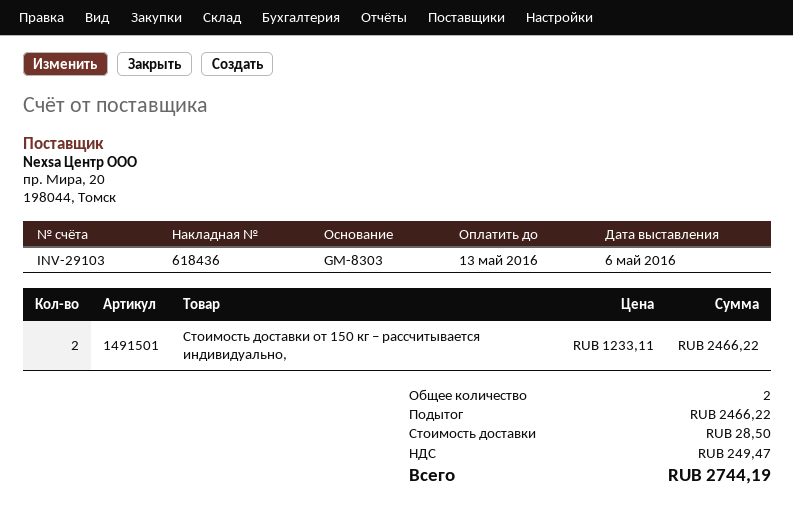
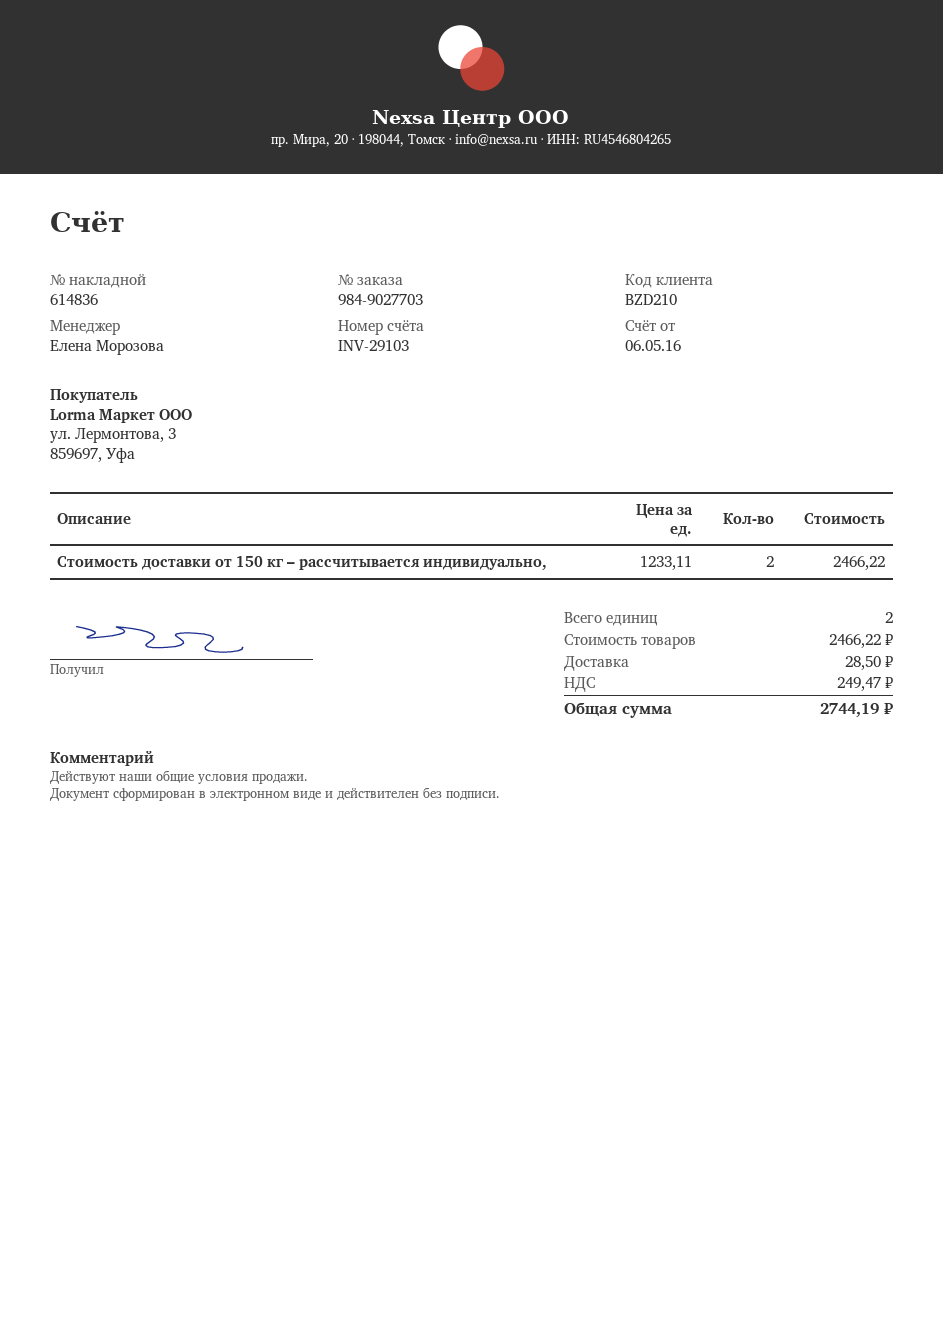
delivery note number: 618436 -> 614836

